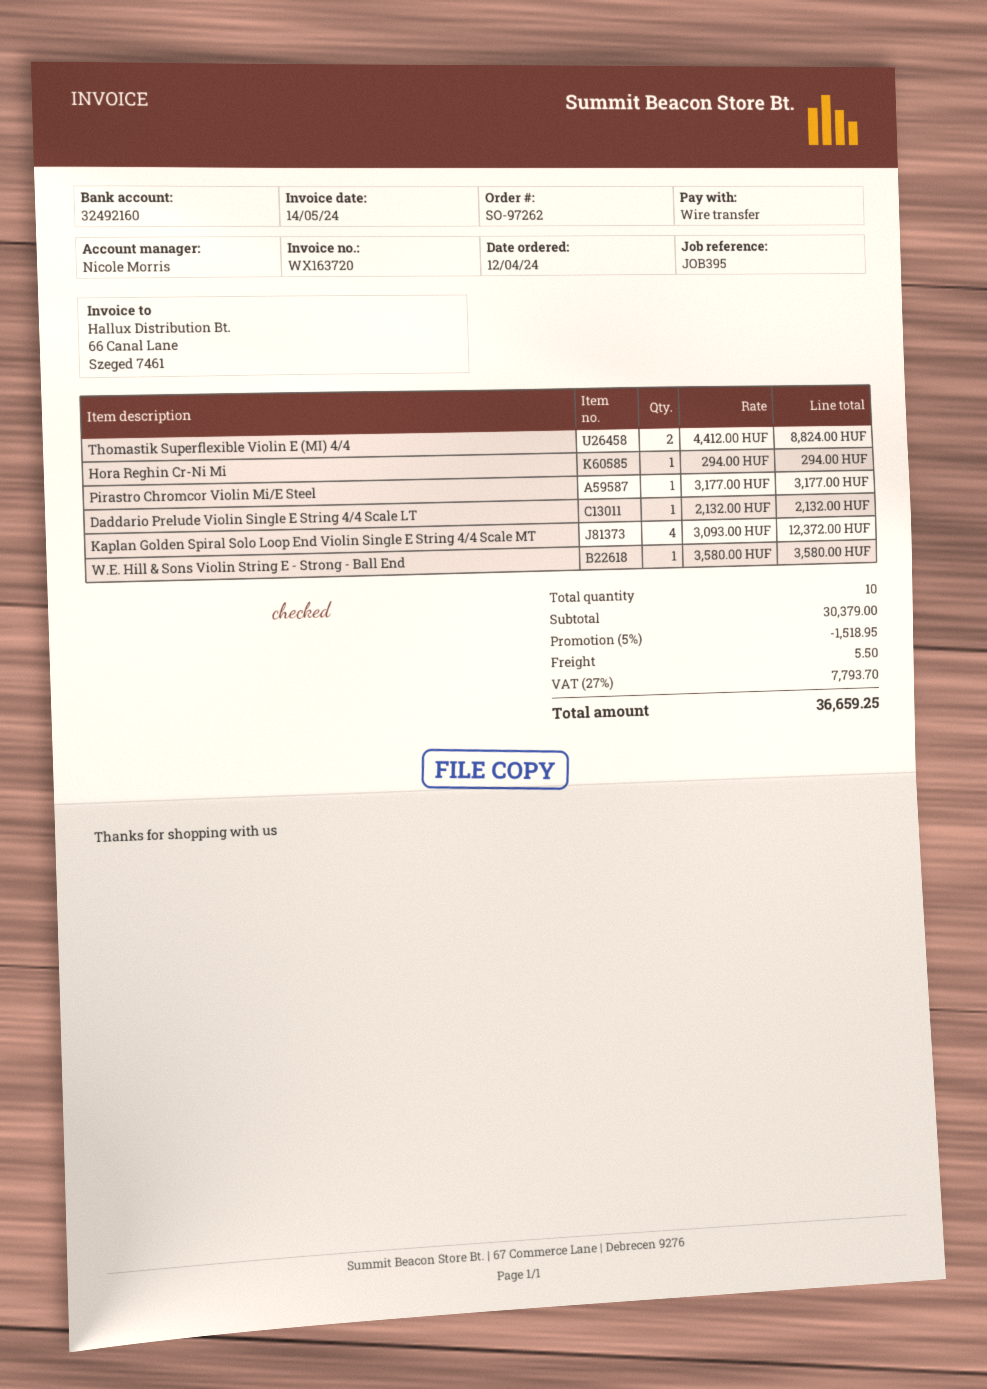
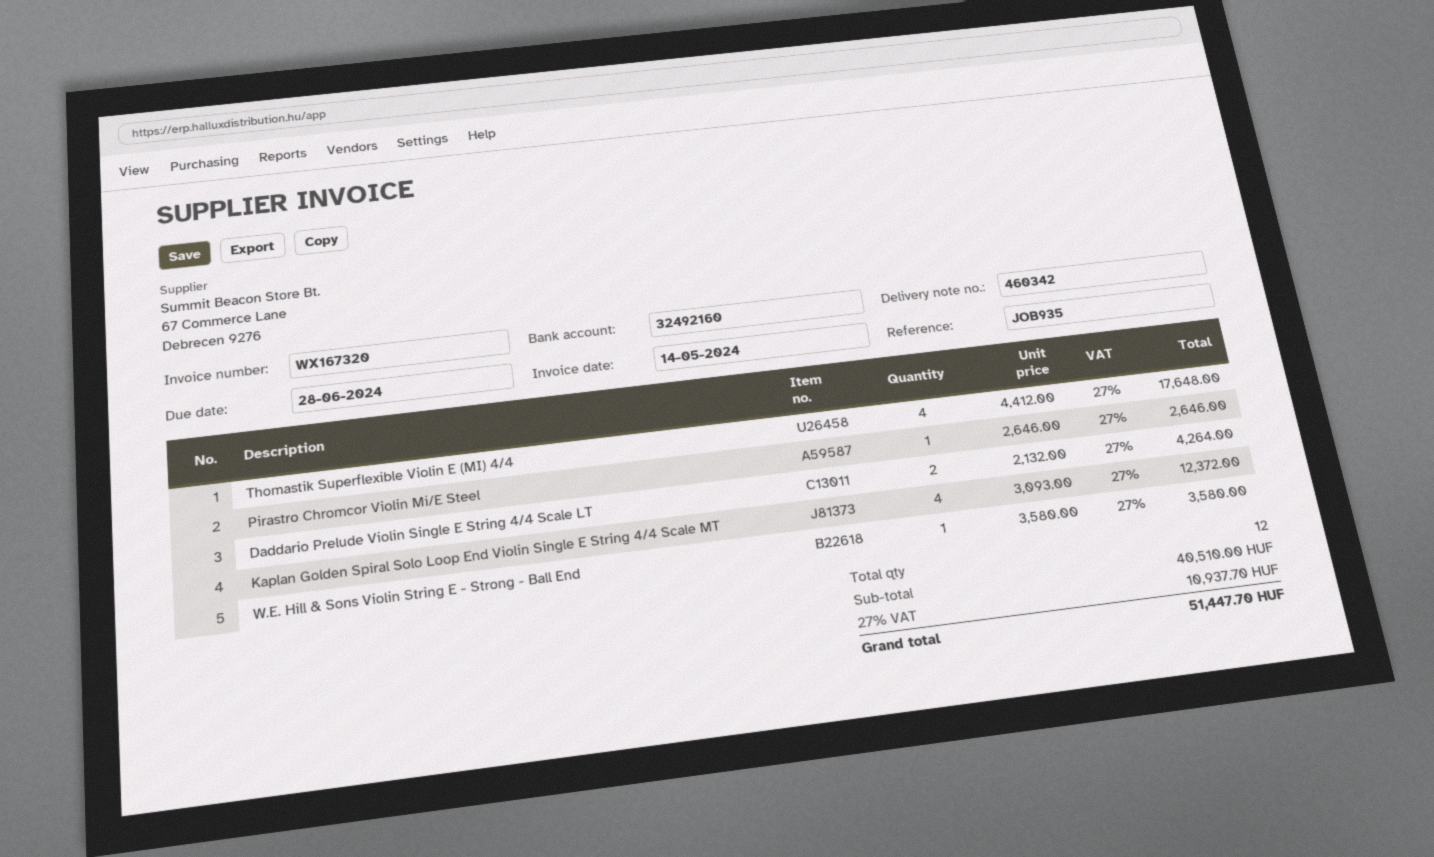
invoice number: WX163720 -> WX167320
reference: JOB395 -> JOB935
Thomastik Superflexible Violin E (MI) 4/4: 2 x 4412.00 = 8824.00 -> 4 x 4412.00 = 17648.00
Hora Reghin Cr-Ni Mi: 1 x 294.00 = 294.00 -> none
Pirastro Chromcor Violin Mi/E Steel: 1 x 3177.00 = 3177.00 -> 1 x 2646.00 = 2646.00
Daddario Prelude Violin Single E String 4/4 Scale LT: 1 x 2132.00 = 2132.00 -> 2 x 2132.00 = 4264.00
total quantity: 10 -> 12
subtotal: 30379.00 -> 40510.00
discount: 5% = 1518.95 -> none
shipping: 5.50 -> none
tax: 27% = 7793.70 -> 27% = 10937.70
total: 36659.25 -> 51447.70

